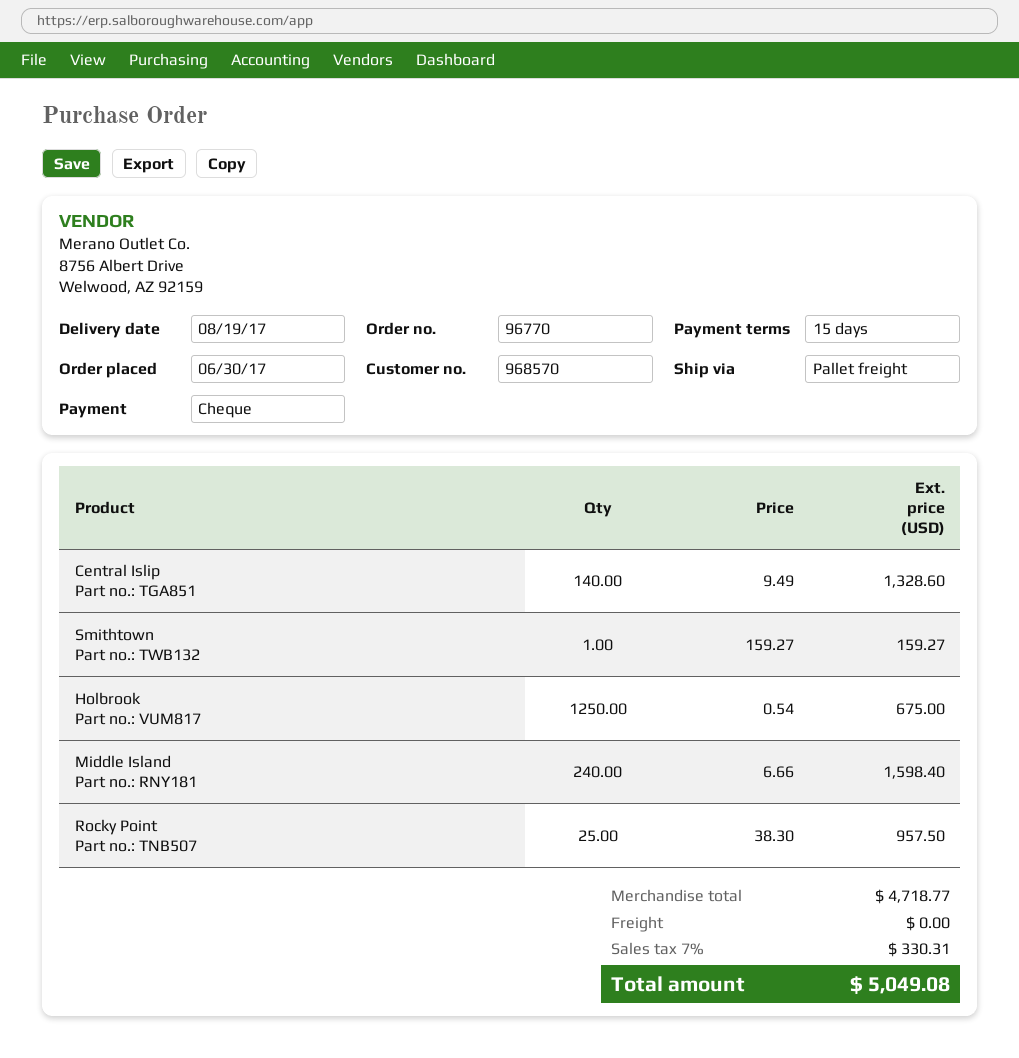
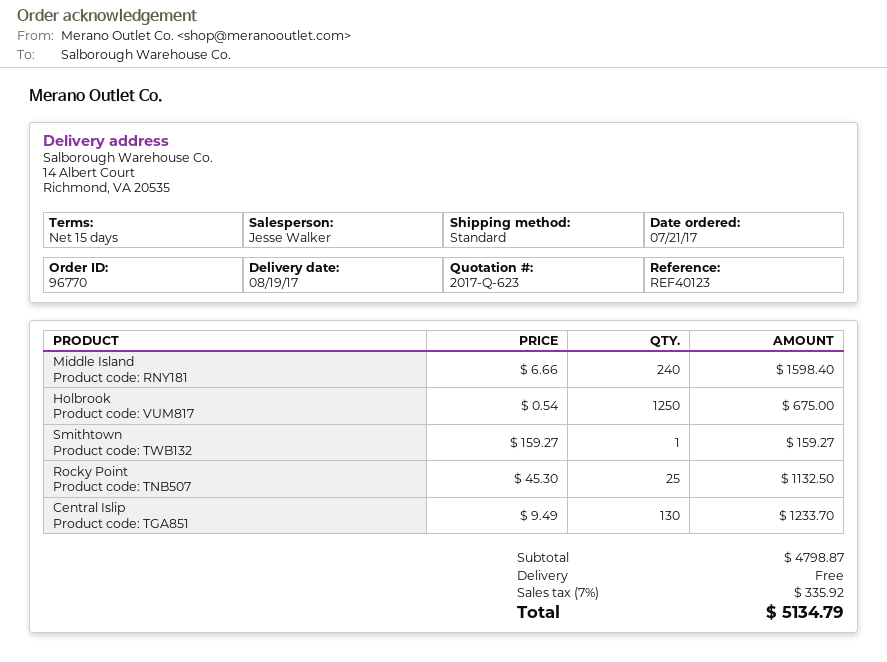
order date: 2017-06-30 -> 2017-07-21
shipping method: pallet freight -> standard
Central Islip: 140 x 9.49 = 1328.60 -> 130 x 9.49 = 1233.70
Rocky Point: 25 x 38.30 = 957.50 -> 25 x 45.30 = 1132.50
subtotal: 4718.77 -> 4798.87
tax: 7% = 330.31 -> 7% = 335.92
total: 5049.08 -> 5134.79

